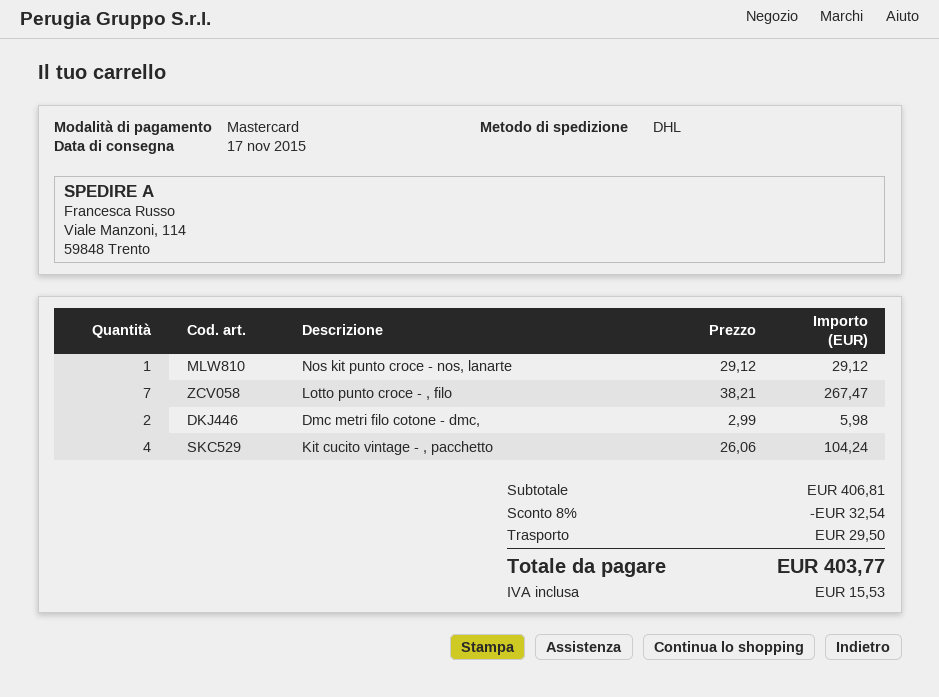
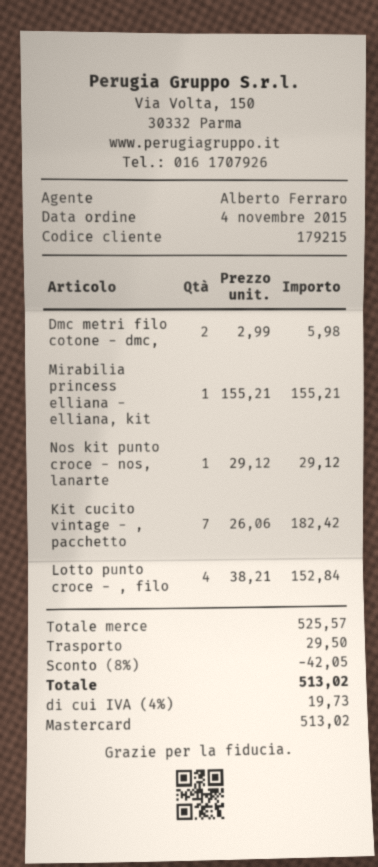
Lotto punto croce - , filo: 7 x 38.21 = 267.47 -> 4 x 38.21 = 152.84
Kit cucito vintage - , pacchetto: 4 x 26.06 = 104.24 -> 7 x 26.06 = 182.42
Mirabilia princess elliana - elliana, kit: none -> 1 x 155.21 = 155.21
subtotal: 406.81 -> 525.57
discount: 8% = 32.54 -> 8% = 42.05
tax: 15.53 -> 19.73
total: 403.77 -> 513.02

